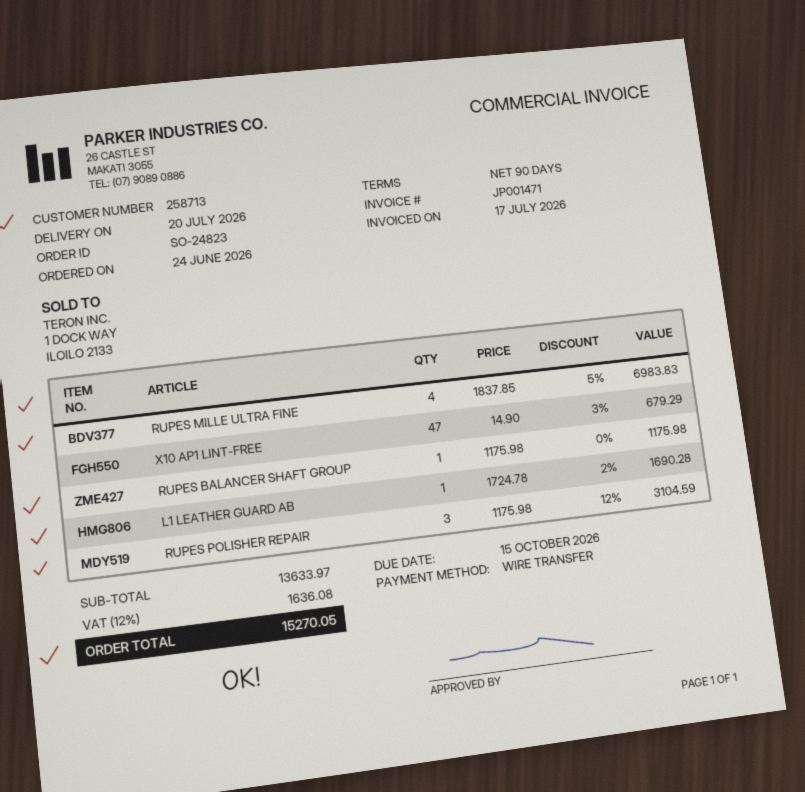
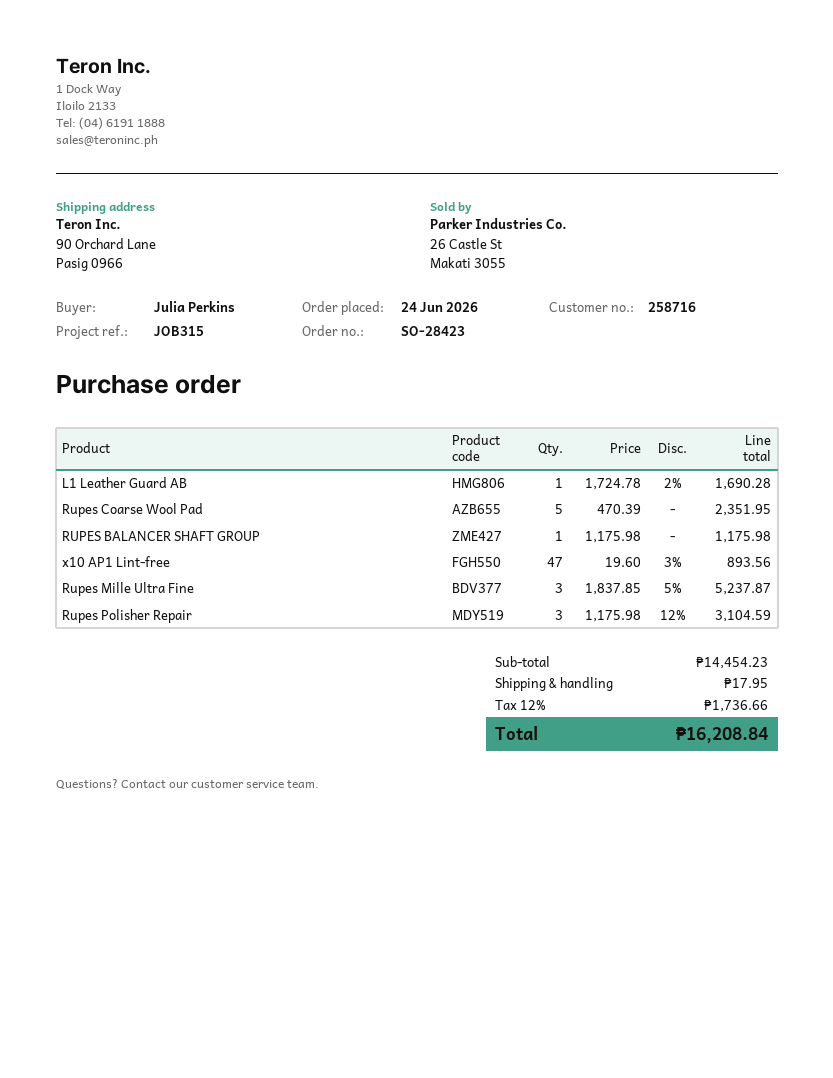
order number: SO-24823 -> SO-28423
customer number: 258713 -> 258716
RUPES MILLE ULTRA FINE: 4 x 1837.85 - 5% = 6983.83 -> 3 x 1837.85 - 5% = 5237.87
X10 AP1 LINT-FREE: 47 x 14.90 - 3% = 679.29 -> 47 x 19.60 - 3% = 893.56
Rupes Coarse Wool Pad: none -> 5 x 470.39 = 2351.95
subtotal: 13633.97 -> 14454.23
shipping: none -> 17.95
tax: 12% = 1636.08 -> 12% = 1736.66
total: 15270.05 -> 16208.84

